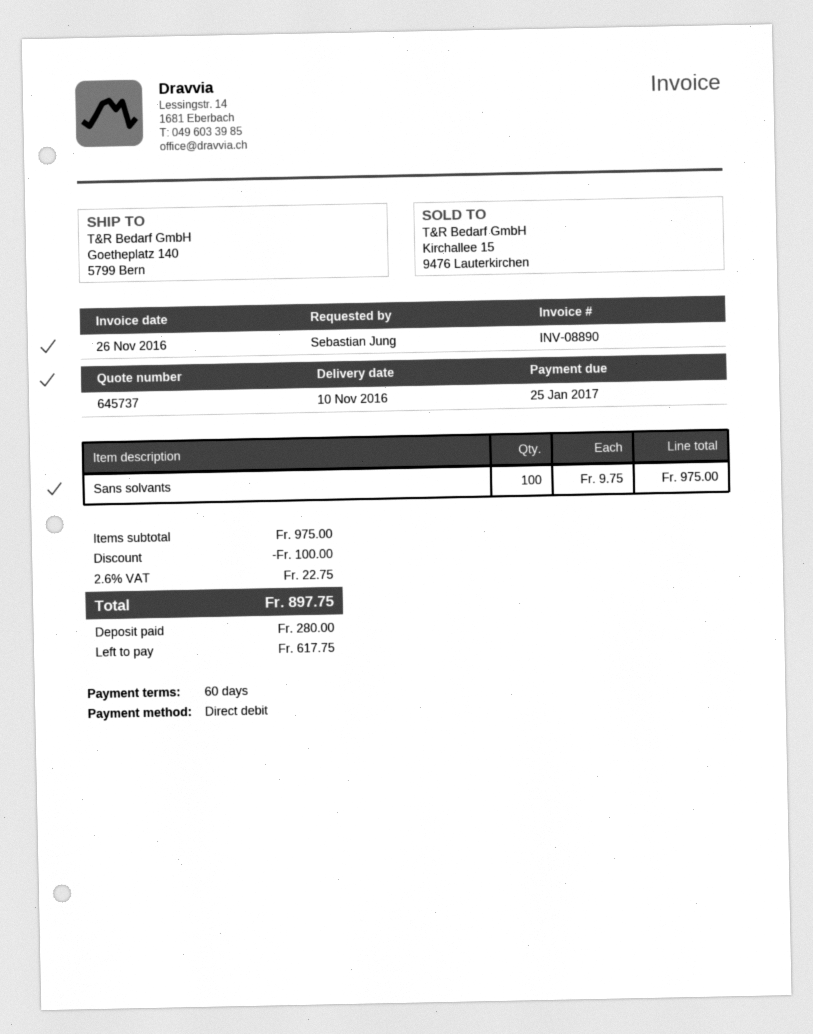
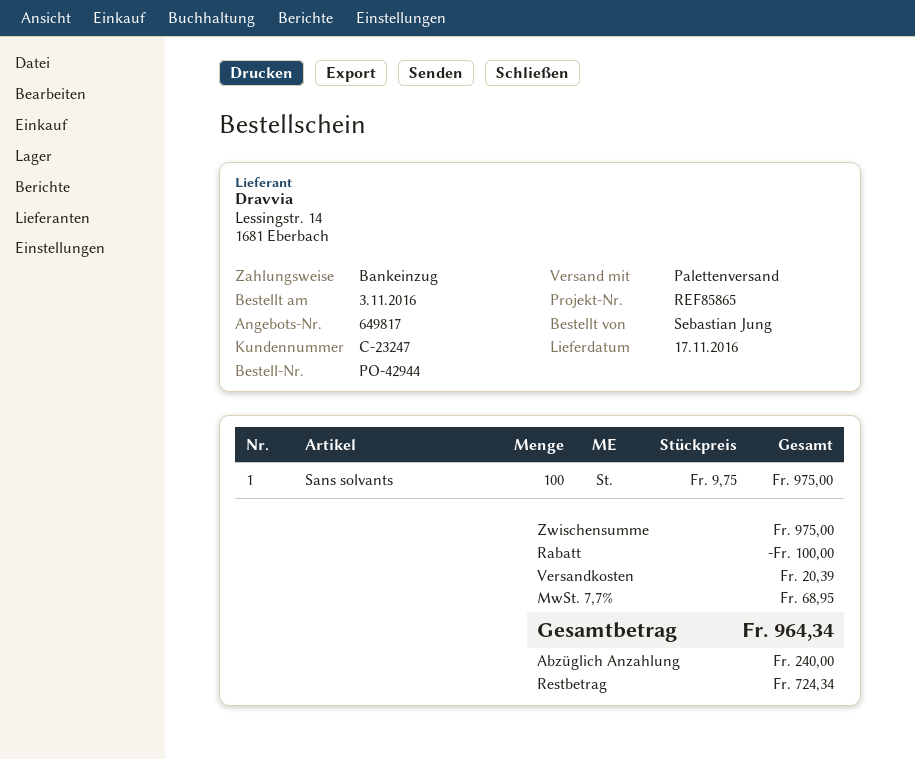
quote number: 645737 -> 649817
delivery date: 2016-11-10 -> 2016-11-17
shipping: none -> 20.39
tax: 2.6% = 22.75 -> 7.7% = 68.95
total: 897.75 -> 964.34
deposit: 280.00 -> 240.00
balance: 617.75 -> 724.34

